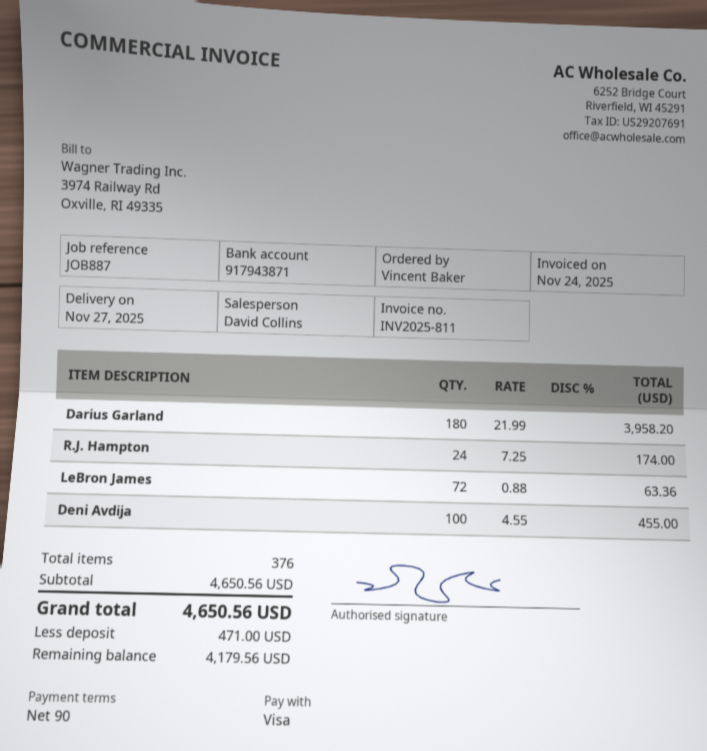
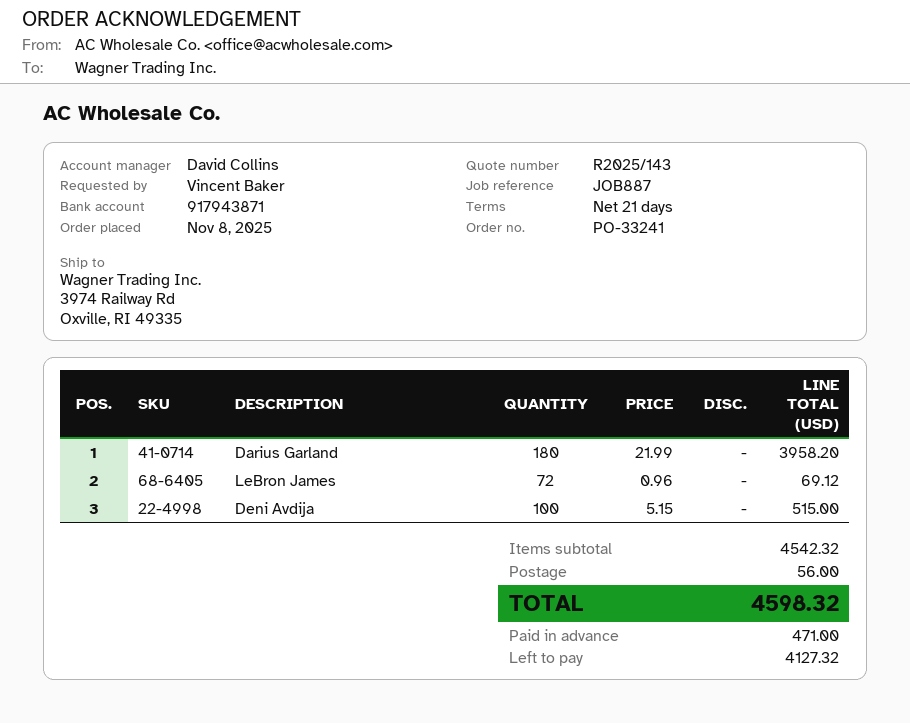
payment terms: 90 days -> 21 days
R.J. Hampton: 24 x 7.25 = 174.00 -> none
LeBron James: 72 x 0.88 = 63.36 -> 72 x 0.96 = 69.12
Deni Avdija: 100 x 4.55 = 455.00 -> 100 x 5.15 = 515.00
subtotal: 4650.56 -> 4542.32
shipping: none -> 56.00
total: 4650.56 -> 4598.32
balance: 4179.56 -> 4127.32

